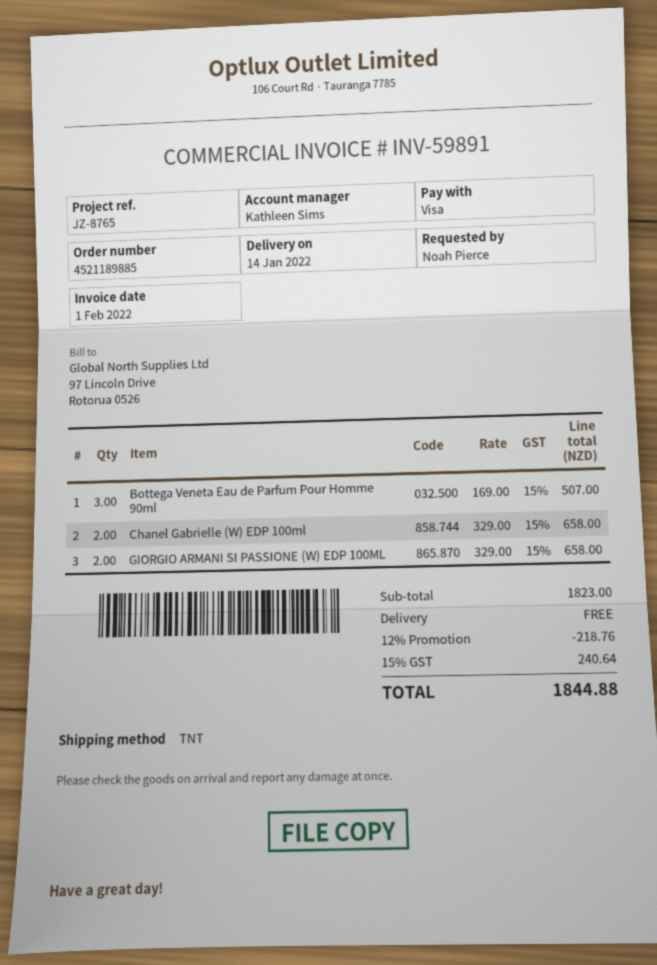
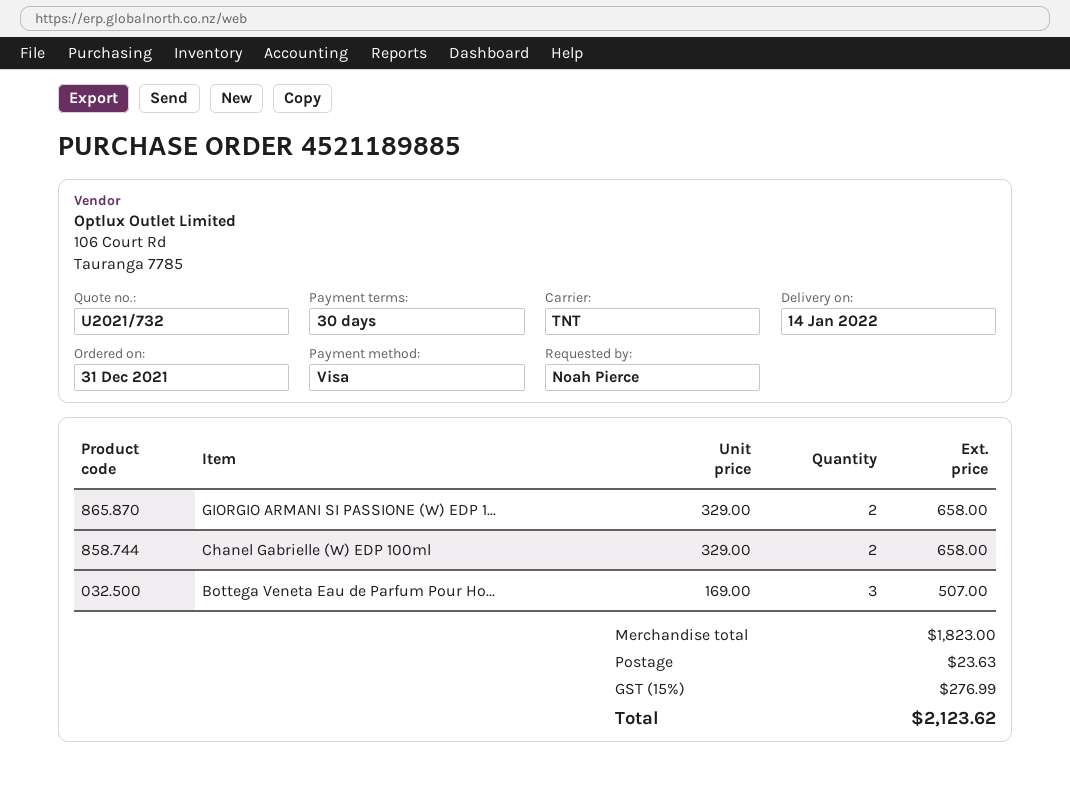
discount: 12% = 218.76 -> none
shipping: 0.00 -> 23.63
tax: 15% = 240.64 -> 15% = 276.99
total: 1844.88 -> 2123.62

